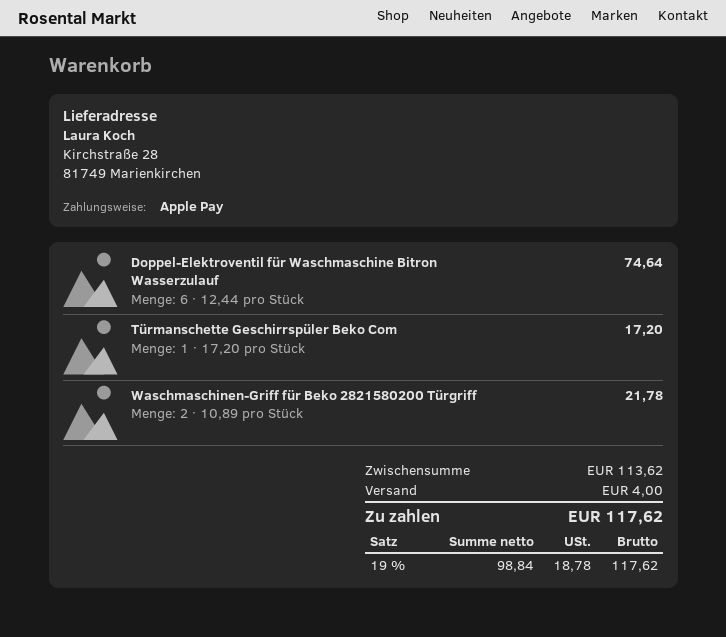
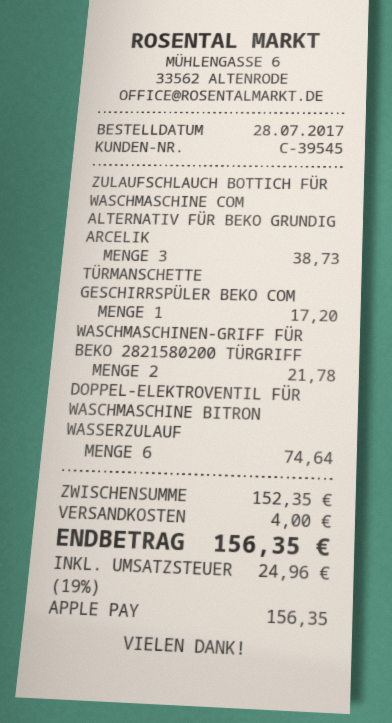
ZULAUFSCHLAUCH BOTTICH FÜR WASCHMASCHINE COM ALTERNATIV FÜR BEKO GRUNDIG ARCELIK: none -> 3 for 38.73
subtotal: 113.62 -> 152.35
tax: 19% = 18.78 -> 19% = 24.96
total: 117.62 -> 156.35

